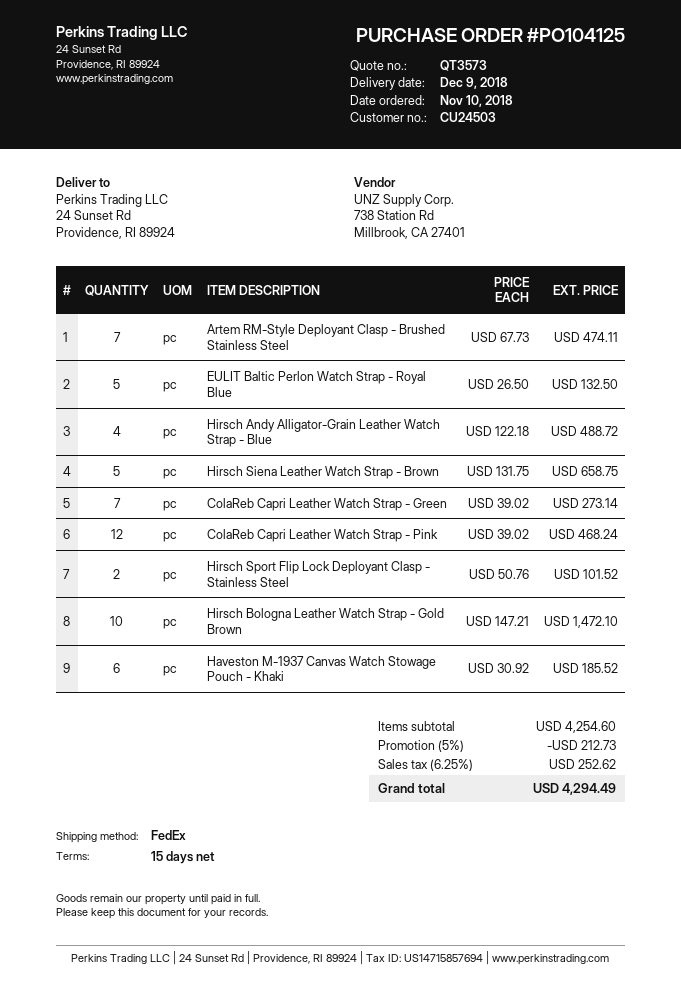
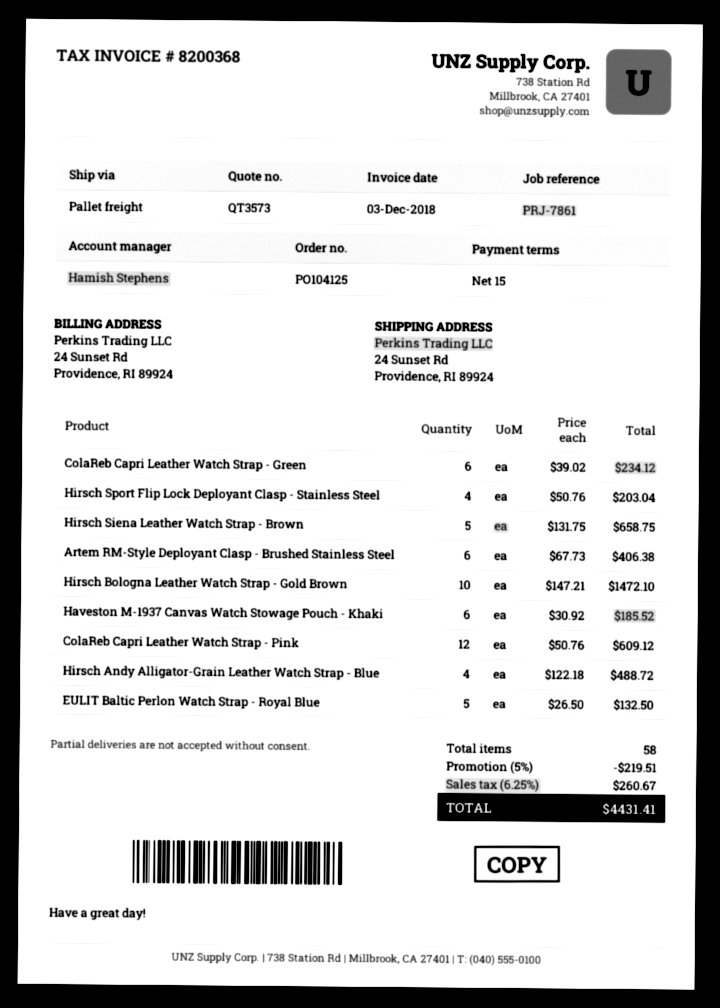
shipping method: FedEx -> pallet freight
Artem RM-Style Deployant Clasp - Brushed Stainless Steel: 7 x 67.73 = 474.11 -> 6 x 67.73 = 406.38
ColaReb Capri Leather Watch Strap - Green: 7 x 39.02 = 273.14 -> 6 x 39.02 = 234.12
ColaReb Capri Leather Watch Strap - Pink: 12 x 39.02 = 468.24 -> 12 x 50.76 = 609.12
Hirsch Sport Flip Lock Deployant Clasp - Stainless Steel: 2 x 50.76 = 101.52 -> 4 x 50.76 = 203.04
discount: 5% = 212.73 -> 5% = 219.51
tax: 6.25% = 252.62 -> 6.25% = 260.67
total: 4294.49 -> 4431.41

